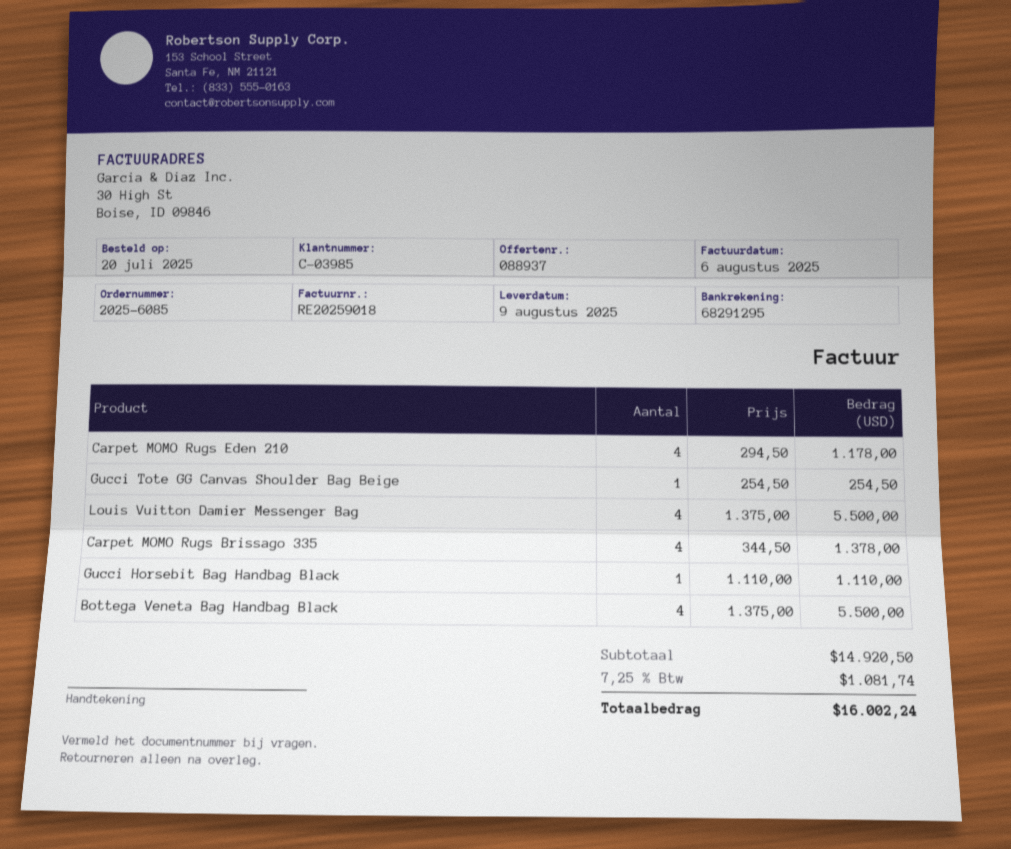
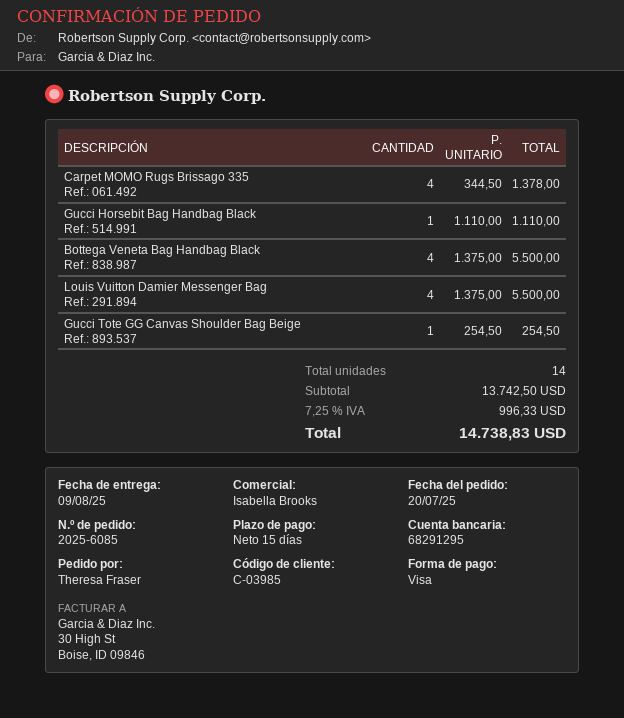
Carpet MOMO Rugs Eden 210: 4 x 294.50 = 1178.00 -> none
subtotal: 14920.50 -> 13742.50
tax: 7.25% = 1081.74 -> 7.25% = 996.33
total: 16002.24 -> 14738.83

